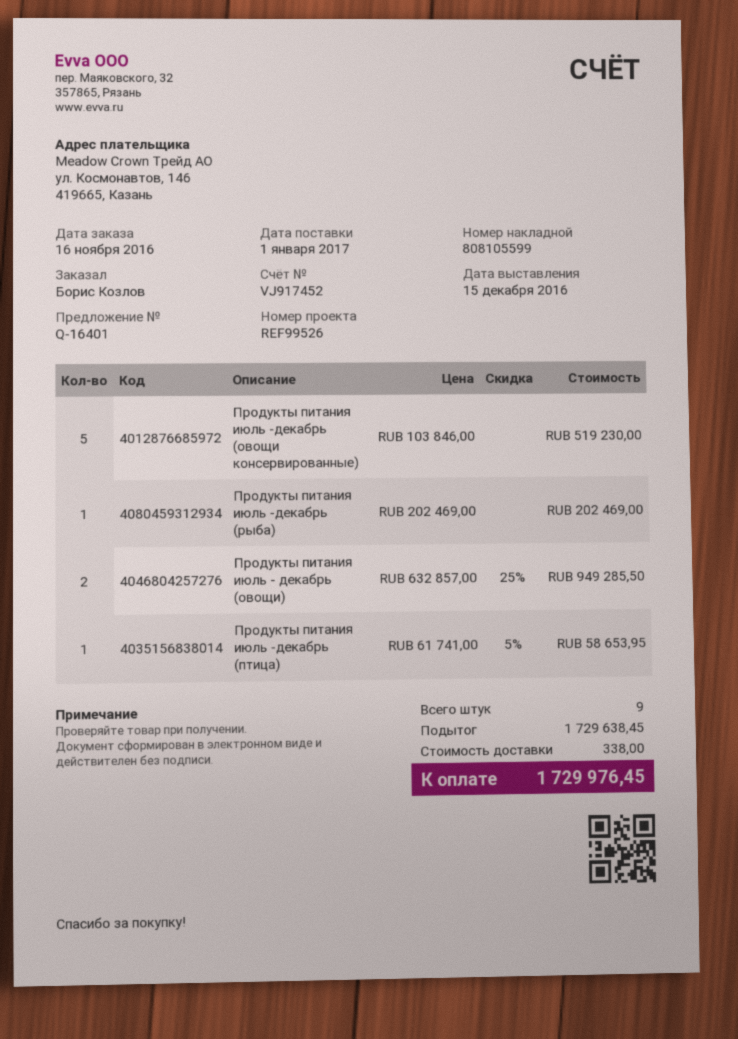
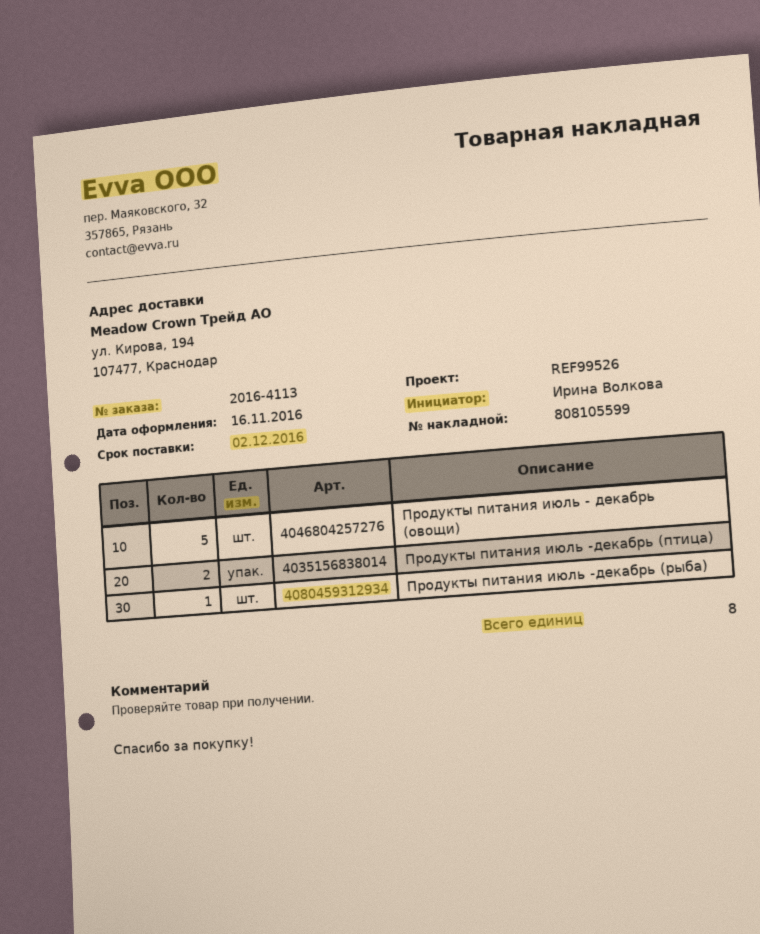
delivery date: 2017-01-01 -> 2016-12-02
ordered by: Борис Козлов -> Ирина Волкова
Продукты питания июль -декабрь (овощи консервированные): 5 -> none
Продукты питания июль - декабрь (овощи): 2 -> 5
Продукты питания июль -декабрь (птица): 1 -> 2
total quantity: 9 -> 8

